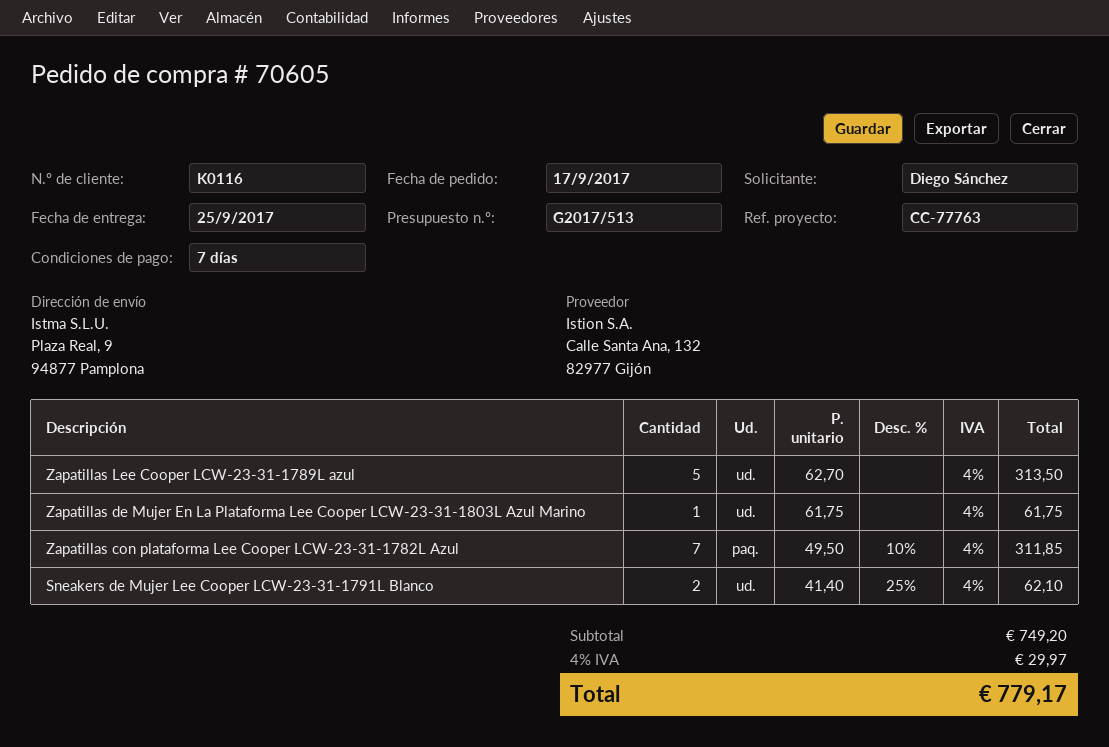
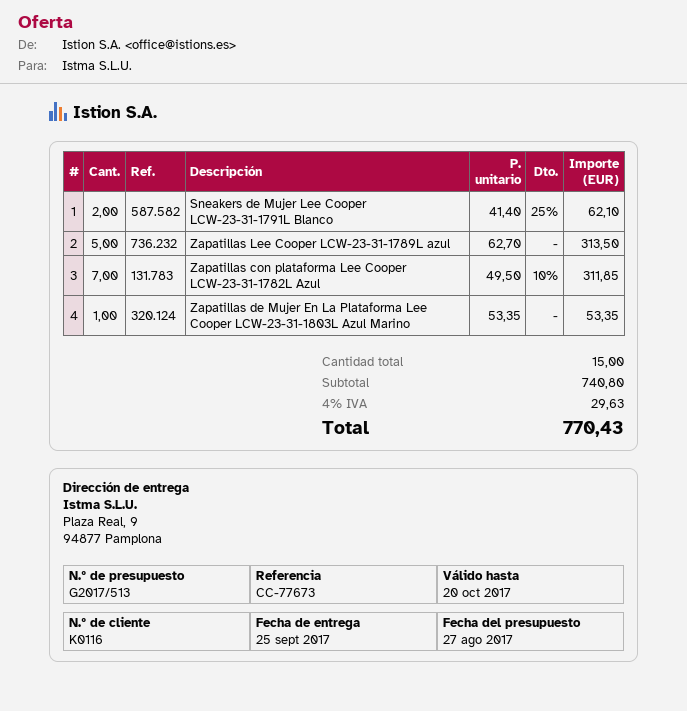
reference: CC-77763 -> CC-77673
Zapatillas de Mujer En La Plataforma Lee Cooper LCW-23-31-1803L Azul Marino: 1 x 61.75 = 61.75 -> 1 x 53.35 = 53.35
subtotal: 749.20 -> 740.80
tax: 4% = 29.97 -> 4% = 29.63
total: 779.17 -> 770.43

